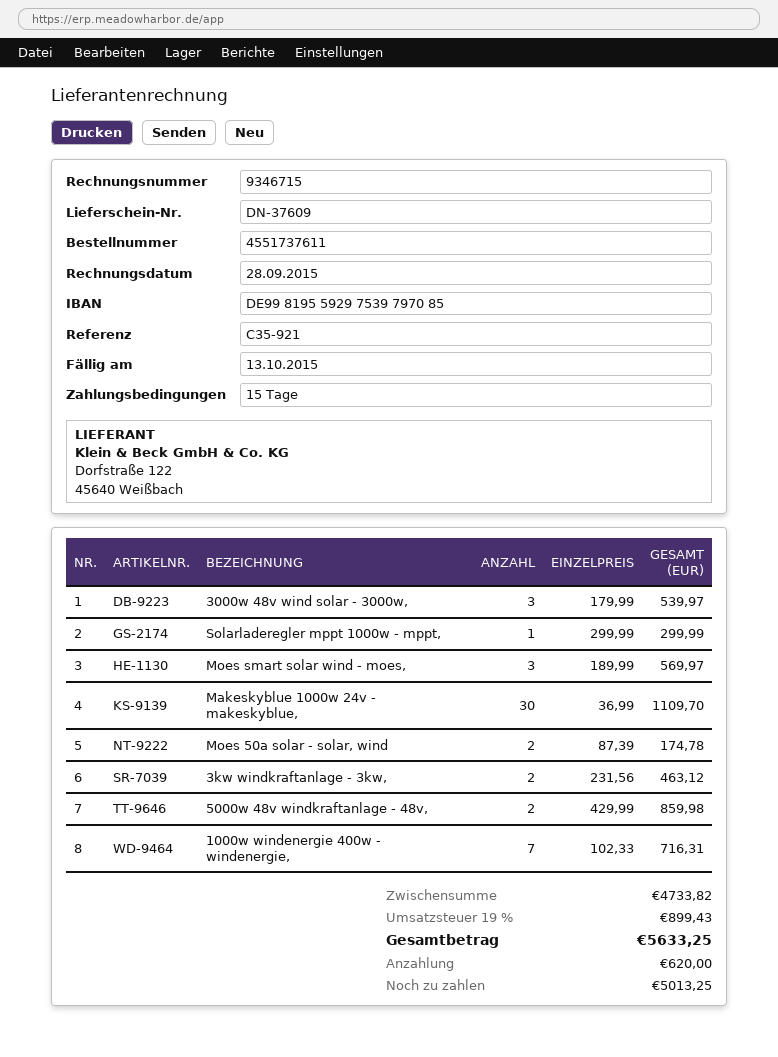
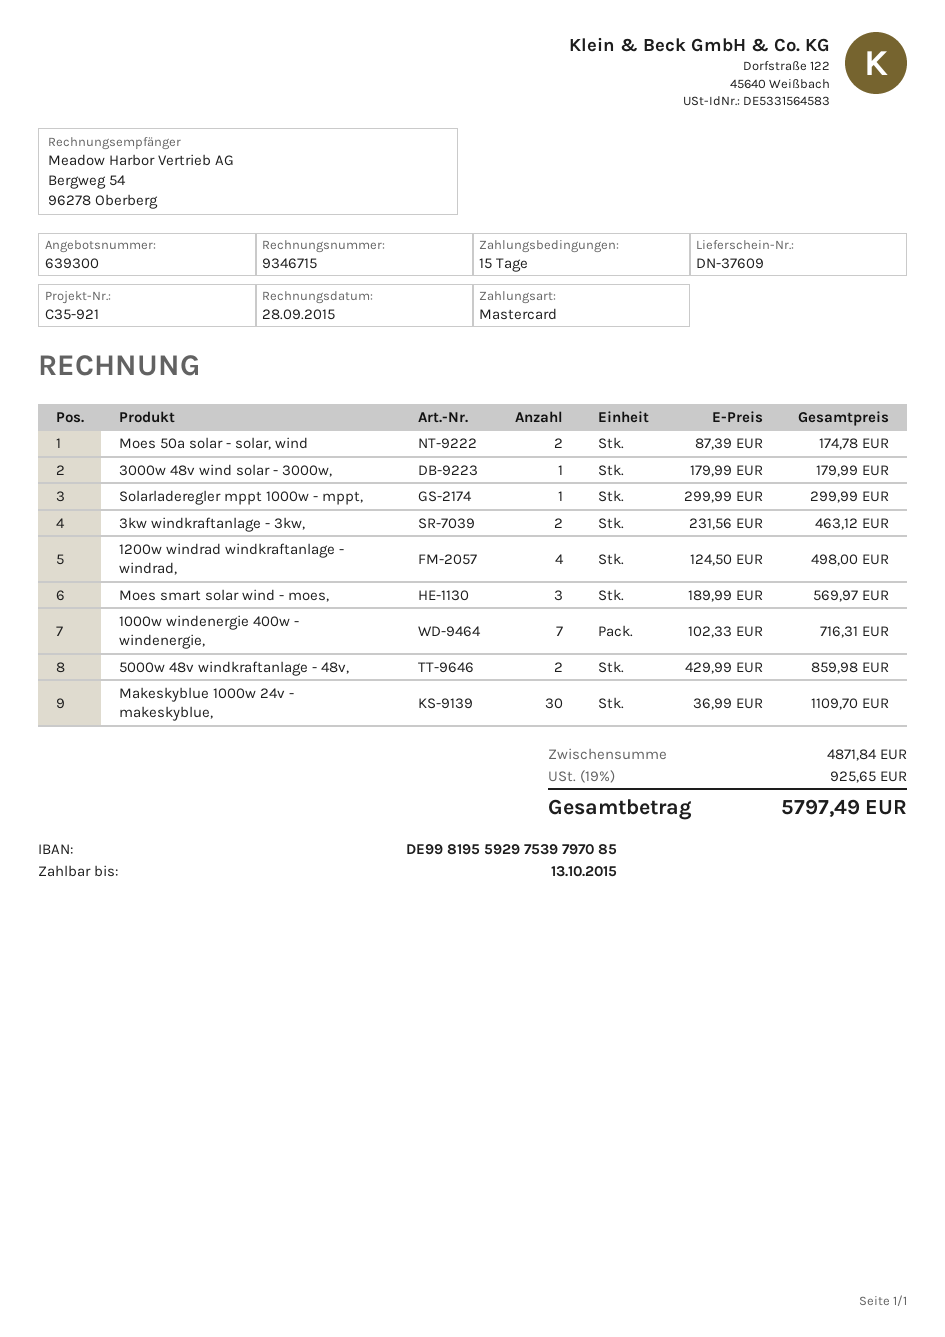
3000w 48v wind solar - 3000w,: 3 x 179.99 = 539.97 -> 1 x 179.99 = 179.99
1200w windrad windkraftanlage - windrad,: none -> 4 x 124.50 = 498.00
subtotal: 4733.82 -> 4871.84
tax: 19% = 899.43 -> 19% = 925.65
total: 5633.25 -> 5797.49

